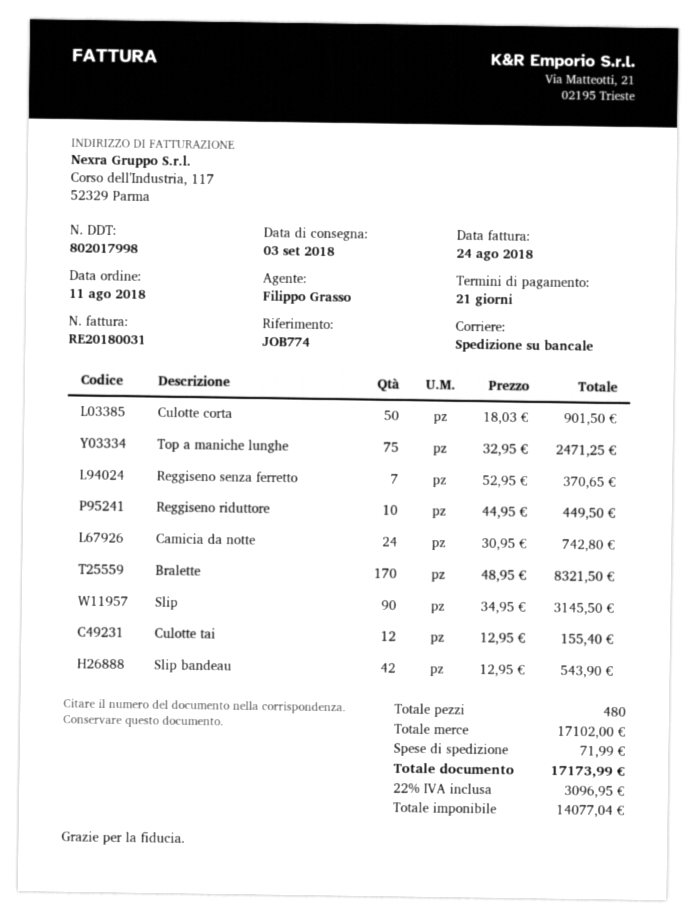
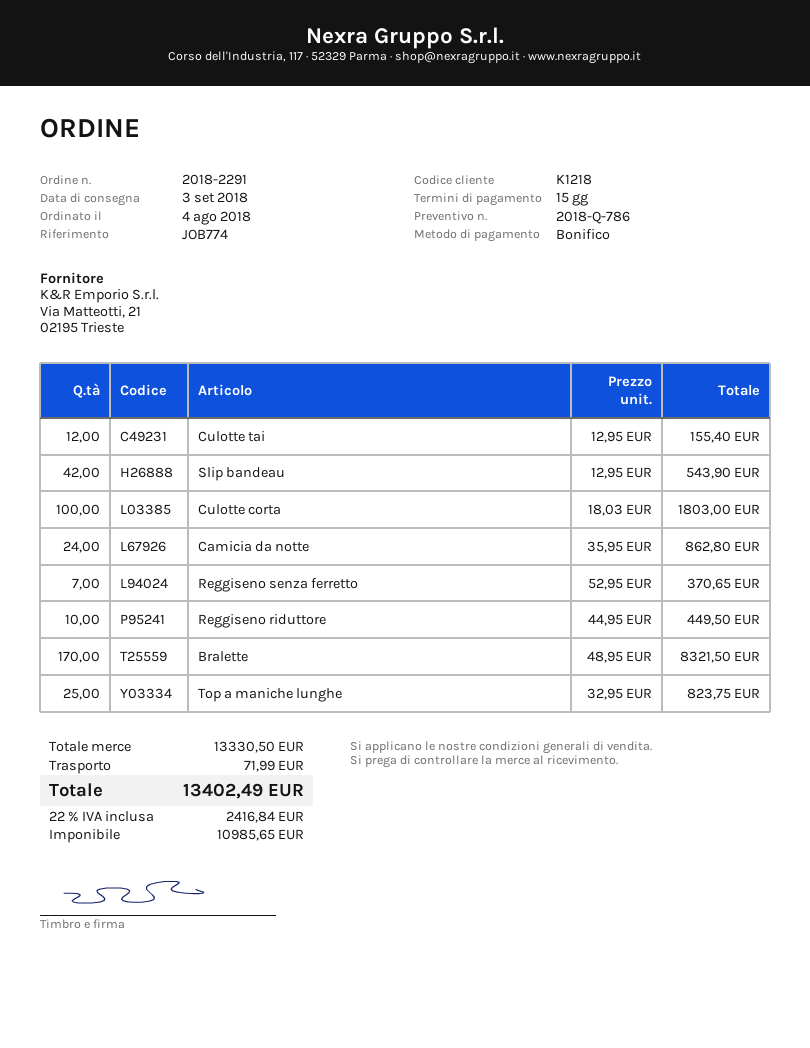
order date: 2018-08-11 -> 2018-08-04
payment terms: 21 days -> 15 days
Culotte corta: 50 x 18.03 = 901.50 -> 100 x 18.03 = 1803.00
Top a maniche lunghe: 75 x 32.95 = 2471.25 -> 25 x 32.95 = 823.75
Camicia da notte: 24 x 30.95 = 742.80 -> 24 x 35.95 = 862.80
Slip: 90 x 34.95 = 3145.50 -> none
subtotal: 17102.00 -> 13330.50
net: 14077.04 -> 10985.65
tax: 22% = 3096.95 -> 22% = 2416.84
total: 17173.99 -> 13402.49

